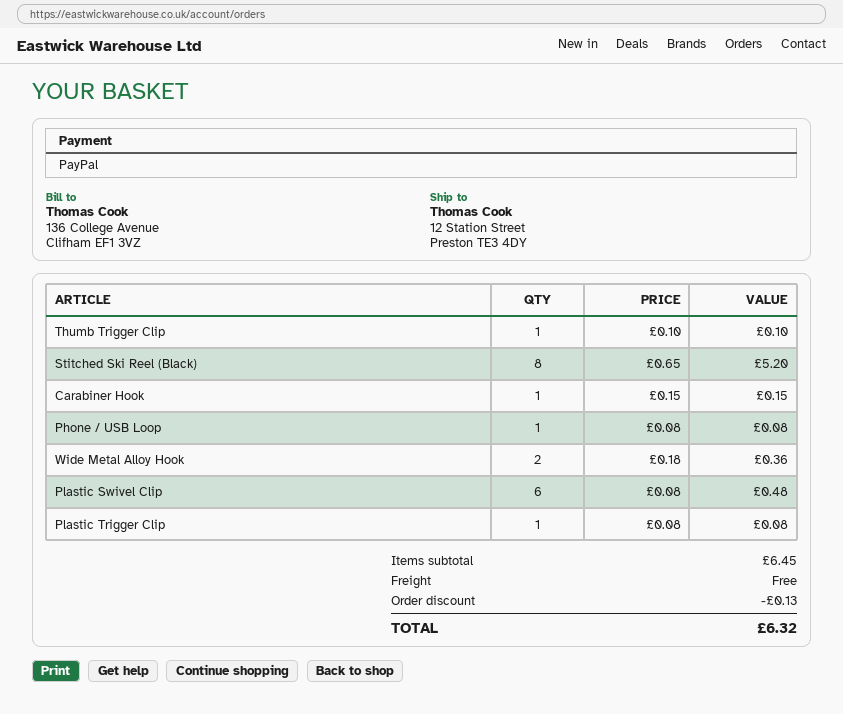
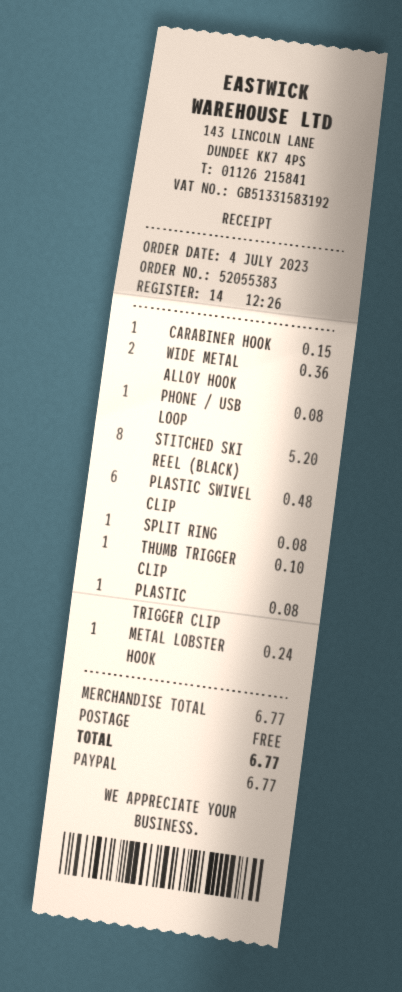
SPLIT RING: none -> 1 for 0.08
METAL LOBSTER HOOK: none -> 1 for 0.24
subtotal: 6.45 -> 6.77
discount: 0.13 -> none
total: 6.32 -> 6.77

